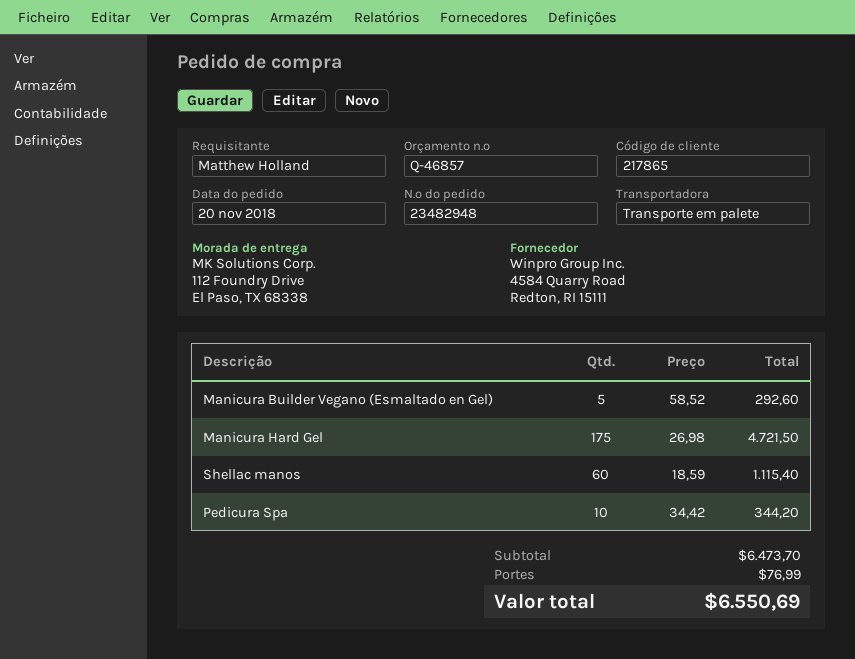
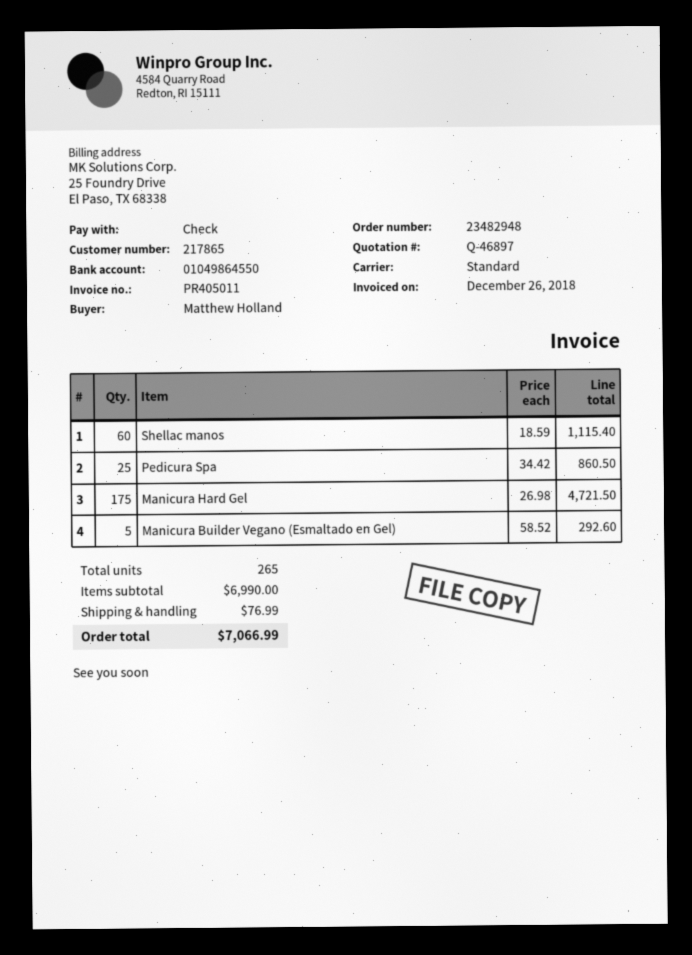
quote number: Q-46857 -> Q-46897
shipping method: pallet freight -> standard
Pedicura Spa: 10 x 34.42 = 344.20 -> 25 x 34.42 = 860.50
subtotal: 6473.70 -> 6990.00
total: 6550.69 -> 7066.99

